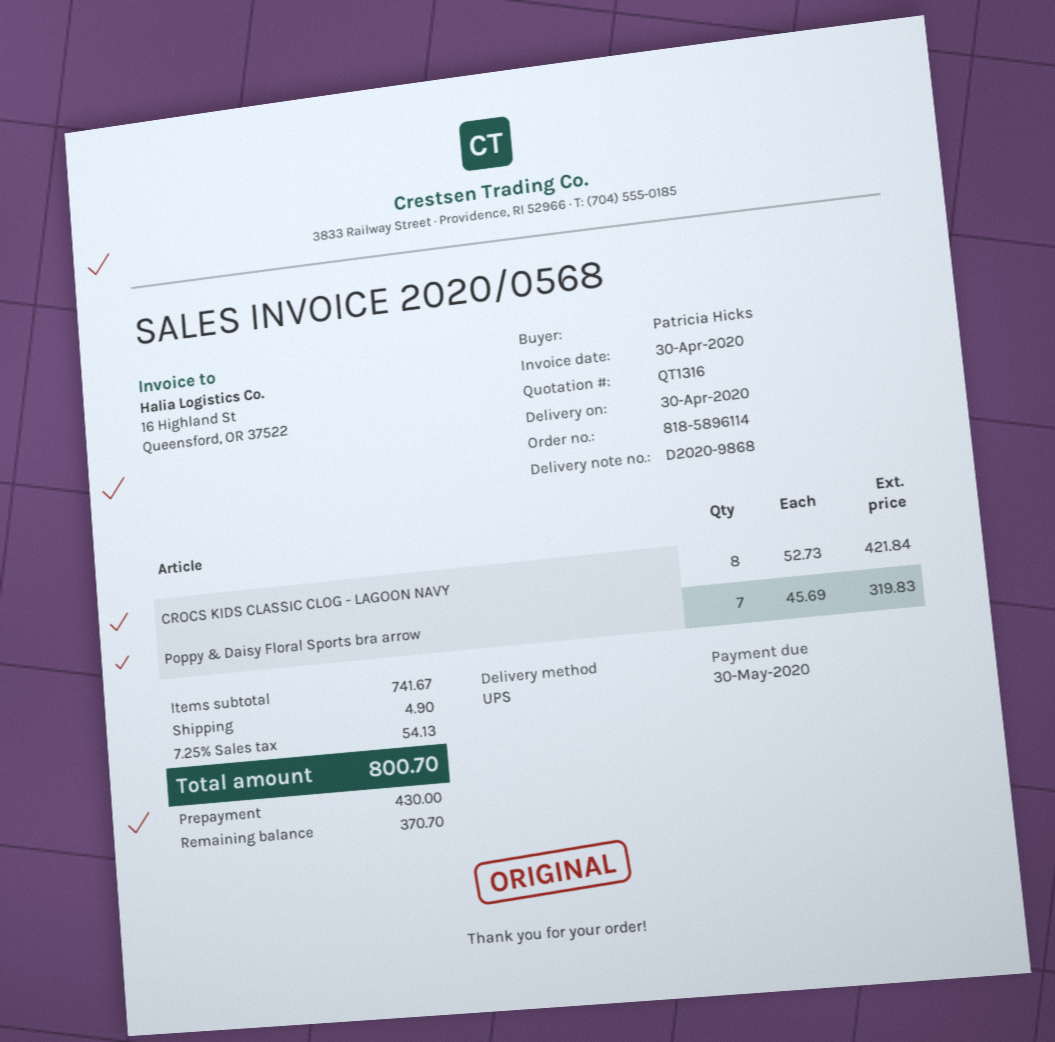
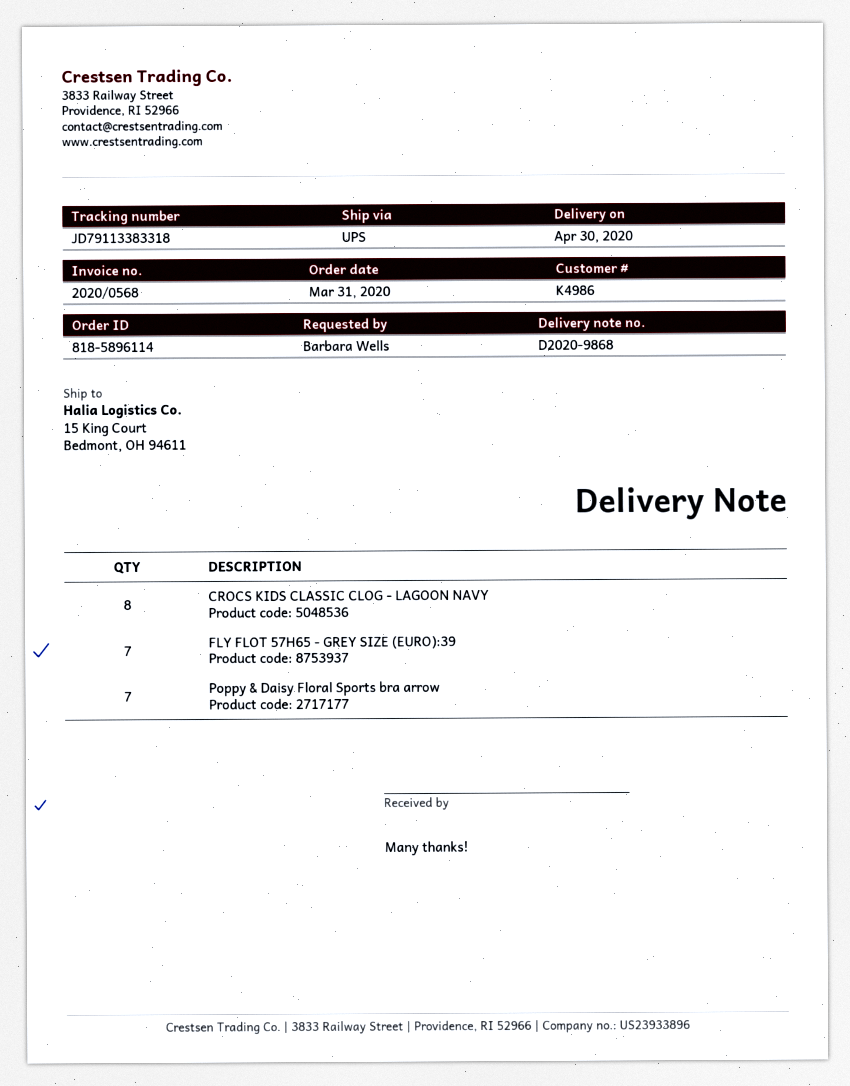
ordered by: Patricia Hicks -> Barbara Wells
FLY FLOT 57H65 - GREY SIZE (EURO):39: none -> 7

